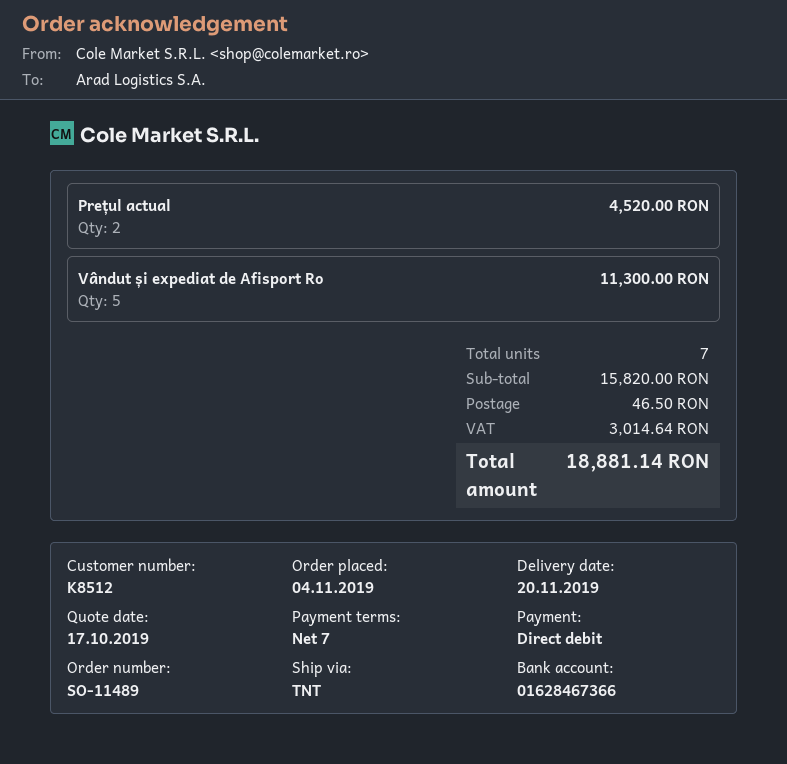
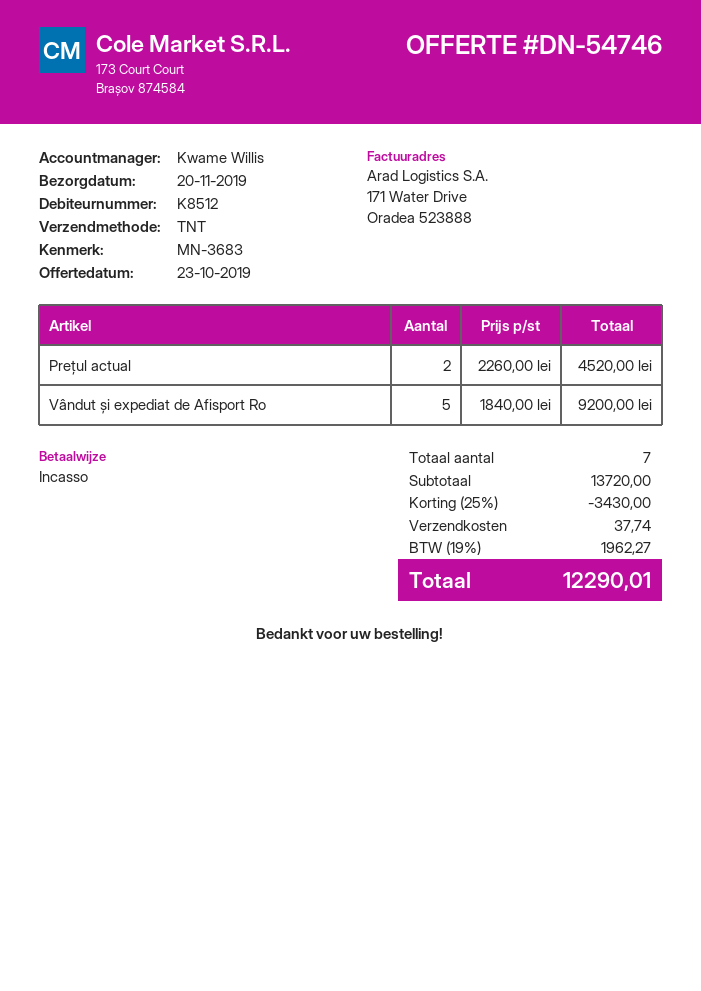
quote date: 2019-10-17 -> 2019-10-23
Vândut și expediat de Afisport Ro: 5 for 11300.00 -> 5 for 9200.00
subtotal: 15820.00 -> 13720.00
discount: none -> 25% = 3430.00
shipping: 46.50 -> 37.74
tax: 3014.64 -> 1962.27
total: 18881.14 -> 12290.01

